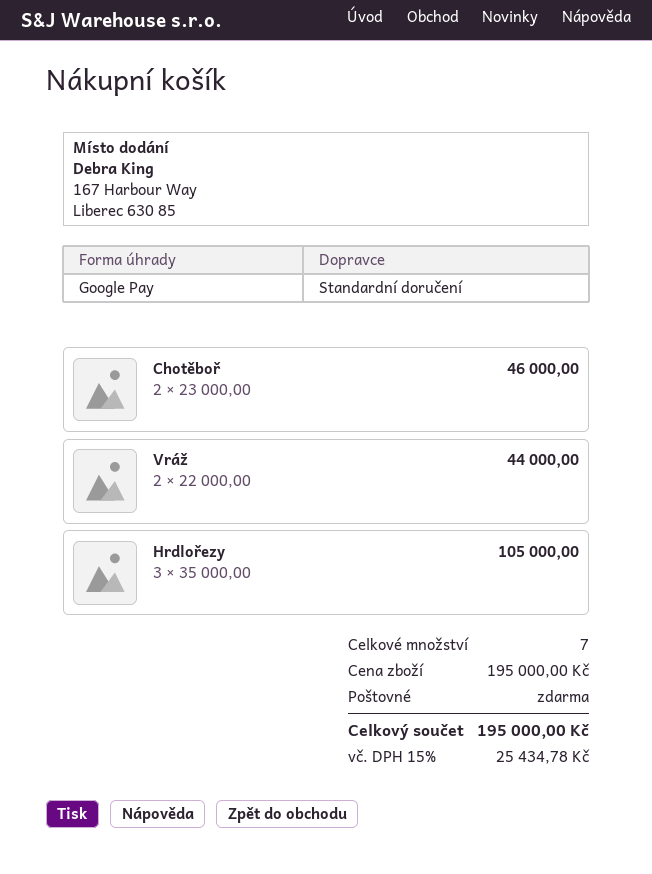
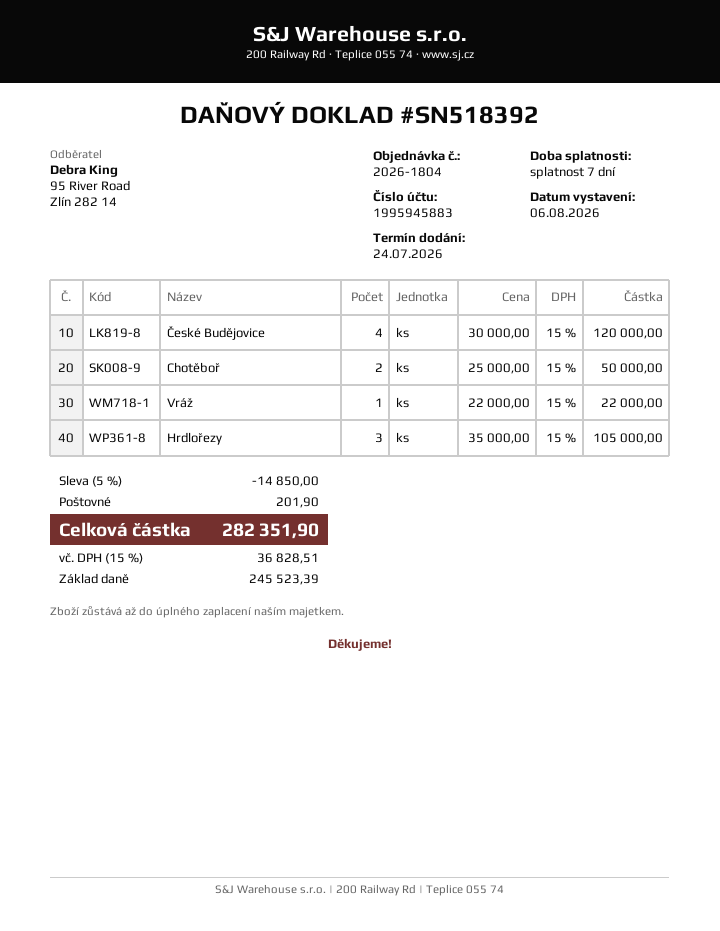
Chotěboř: 2 x 23000.00 = 46000.00 -> 2 x 25000.00 = 50000.00
Vráž: 2 x 22000.00 = 44000.00 -> 1 x 22000.00 = 22000.00
České Budějovice: none -> 4 x 30000.00 = 120000.00
discount: none -> 5% = 14850.00
shipping: 0.00 -> 201.90
tax: 15% = 25434.78 -> 15% = 36828.51
total: 195000.00 -> 282351.90

